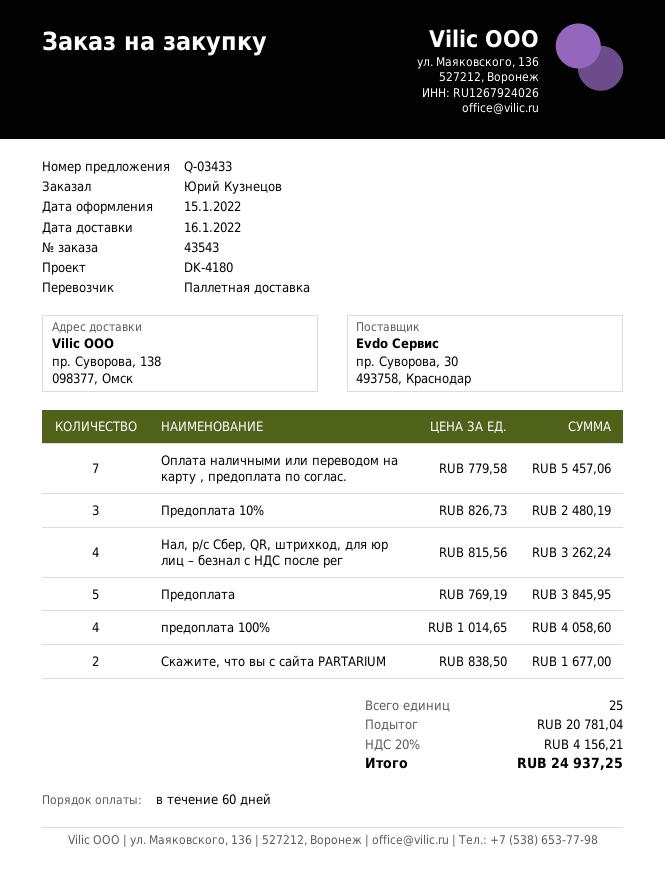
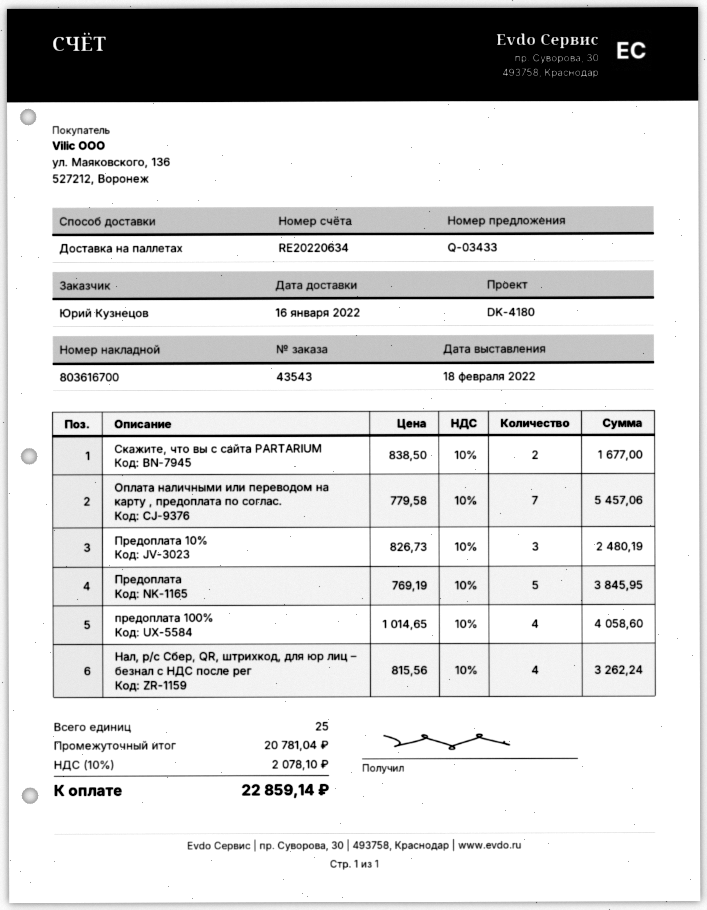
tax: 20% = 4156.21 -> 10% = 2078.10
total: 24937.25 -> 22859.14

